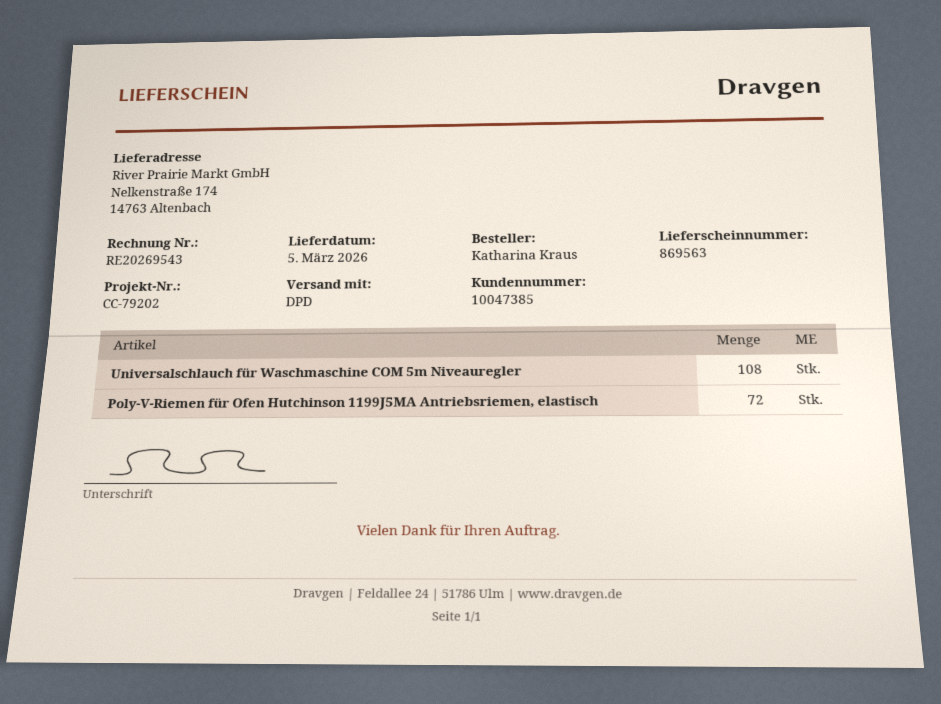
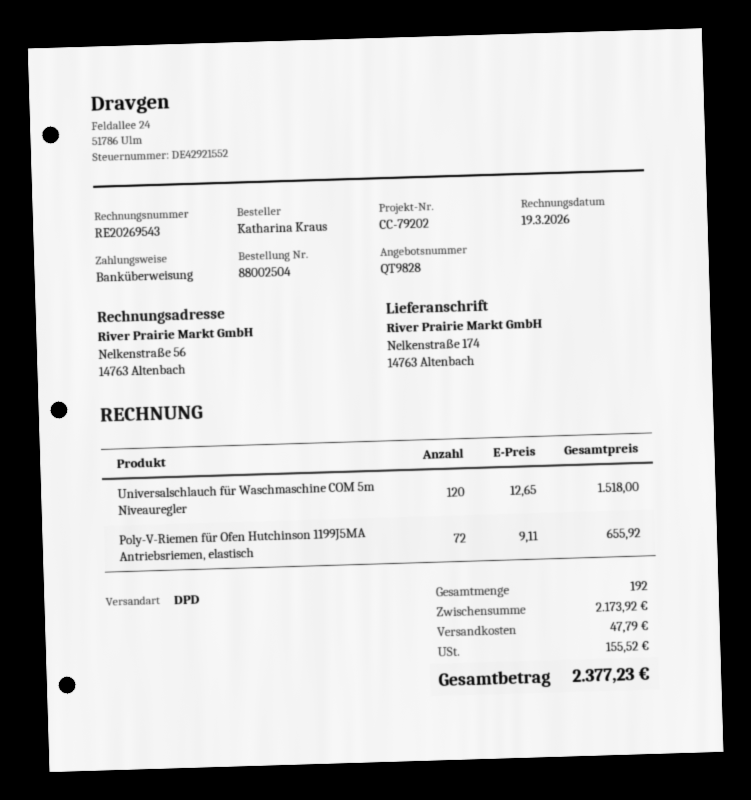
Universalschlauch für Waschmaschine COM 5m Niveauregler: 108 -> 120

